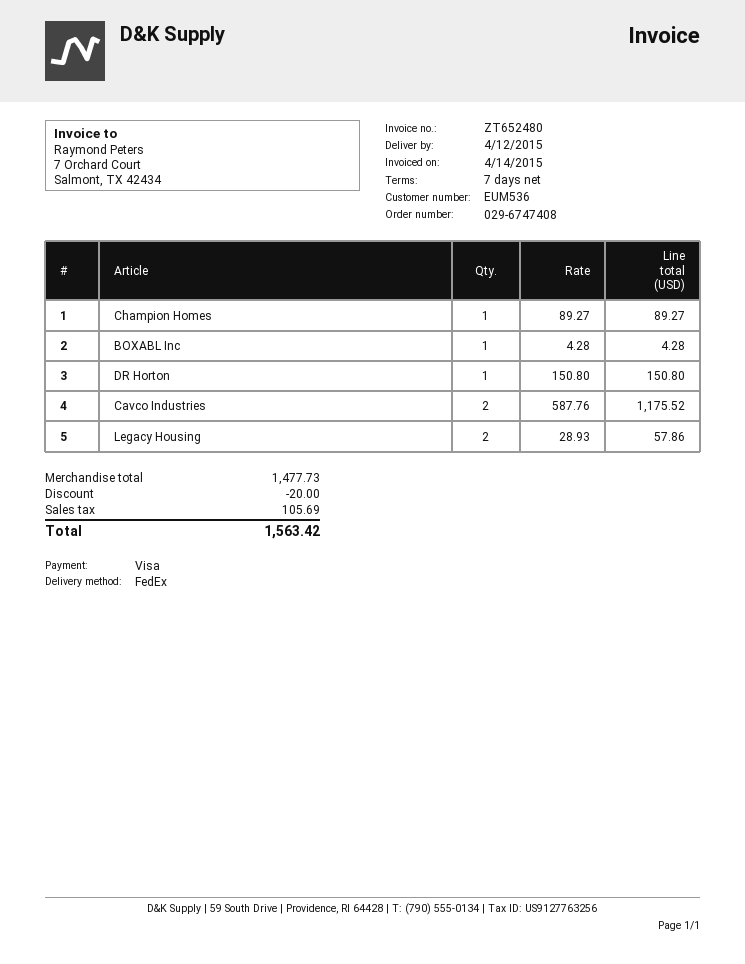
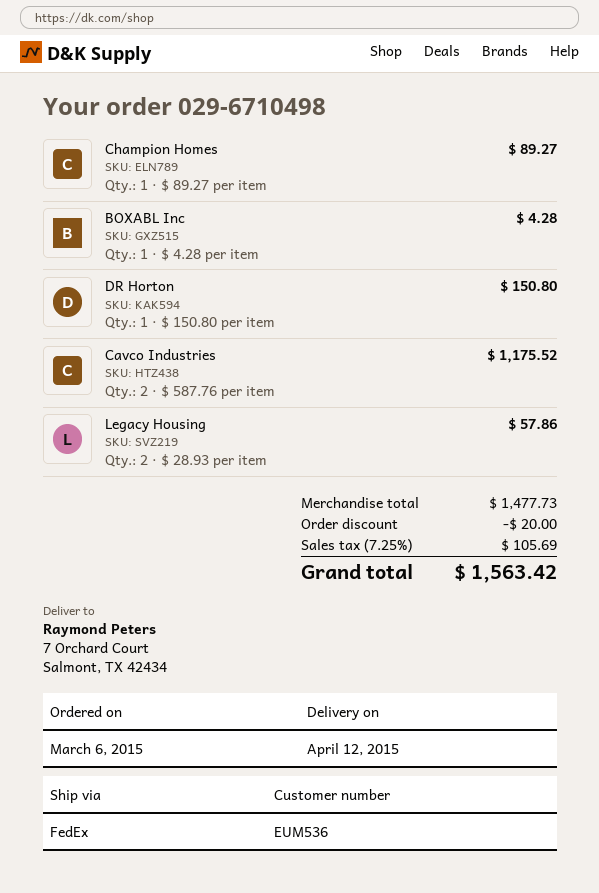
order number: 029-6747408 -> 029-6710498

